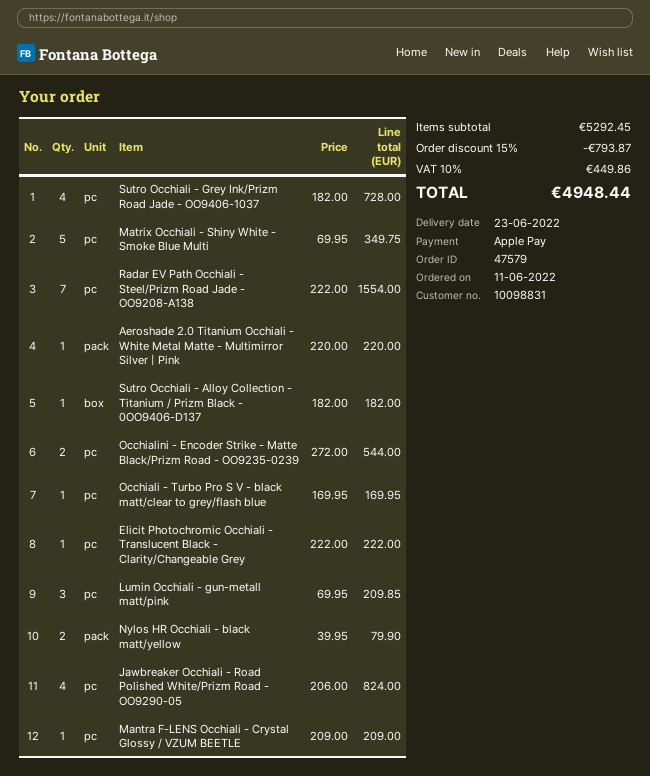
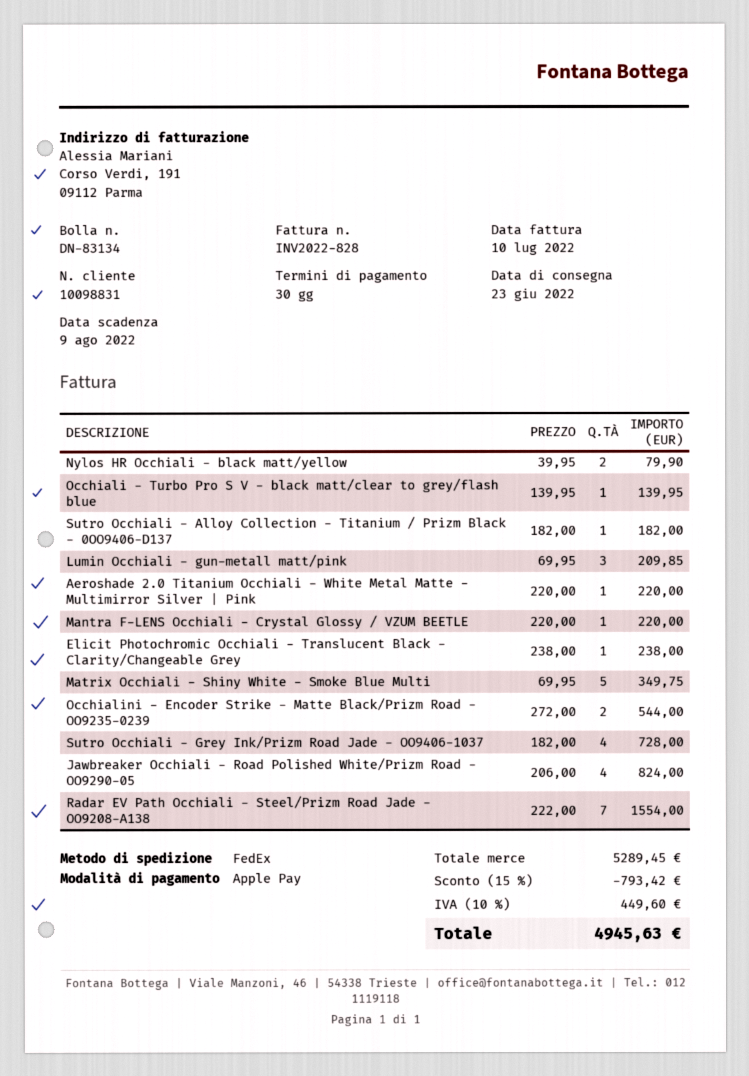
Occhiali - Turbo Pro S V - black matt/clear to grey/flash blue: 1 x 169.95 = 169.95 -> 1 x 139.95 = 139.95
Elicit Photochromic Occhiali - Translucent Black - Clarity/Changeable Grey: 1 x 222.00 = 222.00 -> 1 x 238.00 = 238.00
Mantra F-LENS Occhiali - Crystal Glossy / VZUM BEETLE: 1 x 209.00 = 209.00 -> 1 x 220.00 = 220.00
subtotal: 5292.45 -> 5289.45
discount: 15% = 793.87 -> 15% = 793.42
tax: 10% = 449.86 -> 10% = 449.60
total: 4948.44 -> 4945.63

